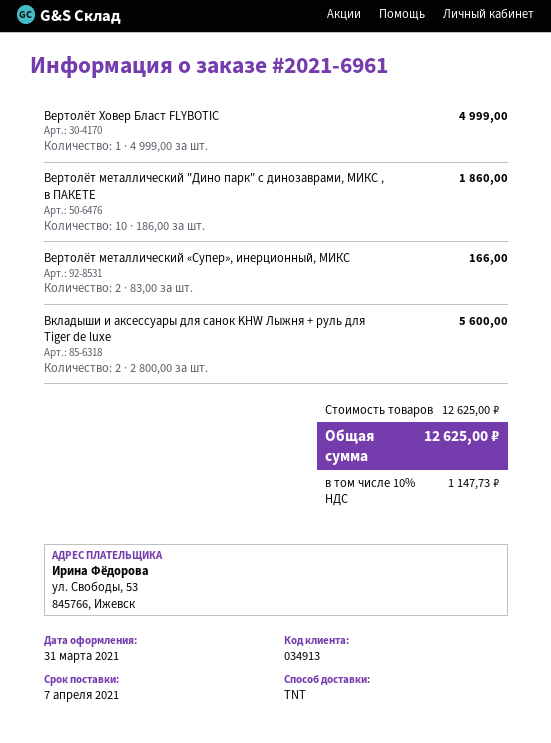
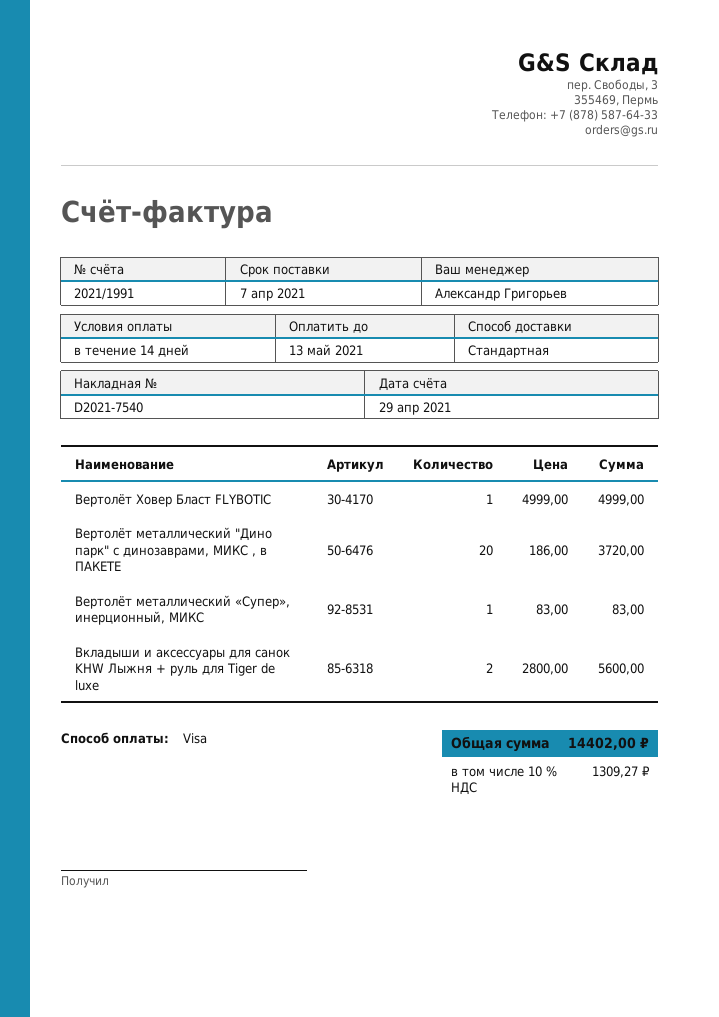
shipping method: TNT -> standard
Вертолёт металлический "Дино парк" с динозаврами, МИКС , в ПАКЕТЕ: 10 x 186.00 = 1860.00 -> 20 x 186.00 = 3720.00
Вертолёт металлический «Супер», инерционный, МИКС: 2 x 83.00 = 166.00 -> 1 x 83.00 = 83.00
tax: 10% = 1147.73 -> 10% = 1309.27
total: 12625.00 -> 14402.00

